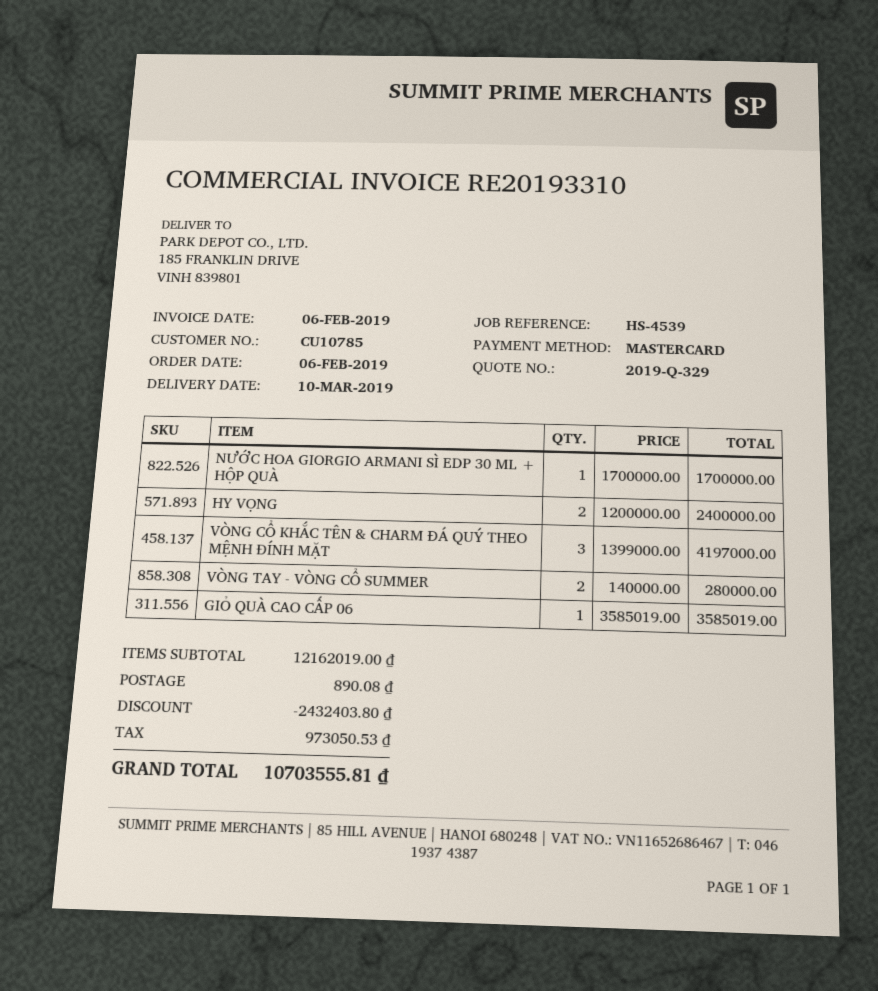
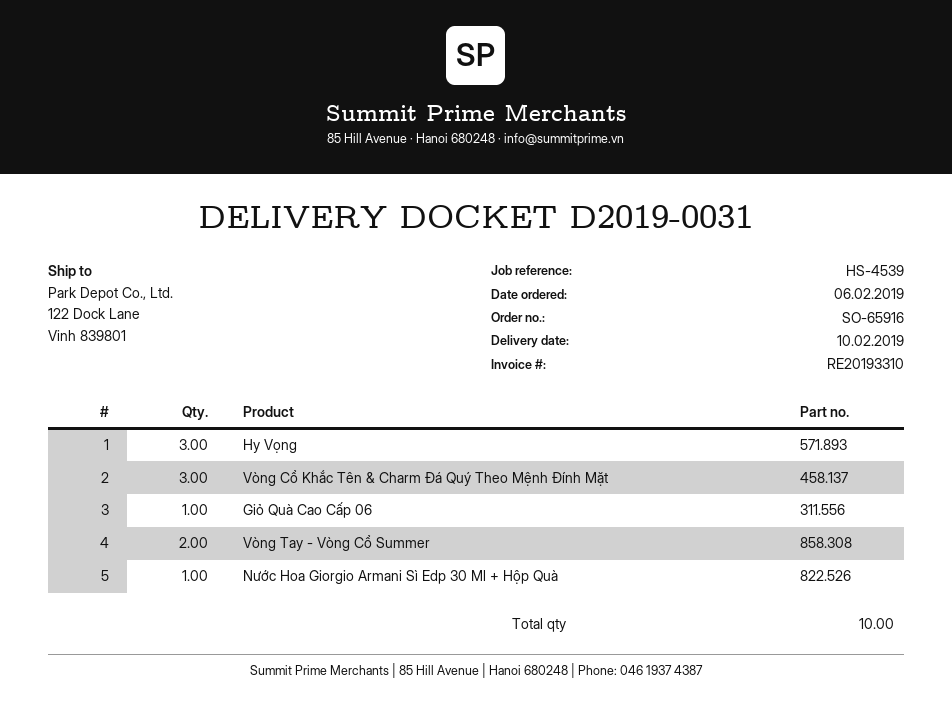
delivery date: 2019-03-10 -> 2019-02-10
ship to: 185 FRANKLIN DRIVE, VINH 839801 -> 122 Dock Lane, Vinh 839801
HY VỌNG: 2 -> 3

